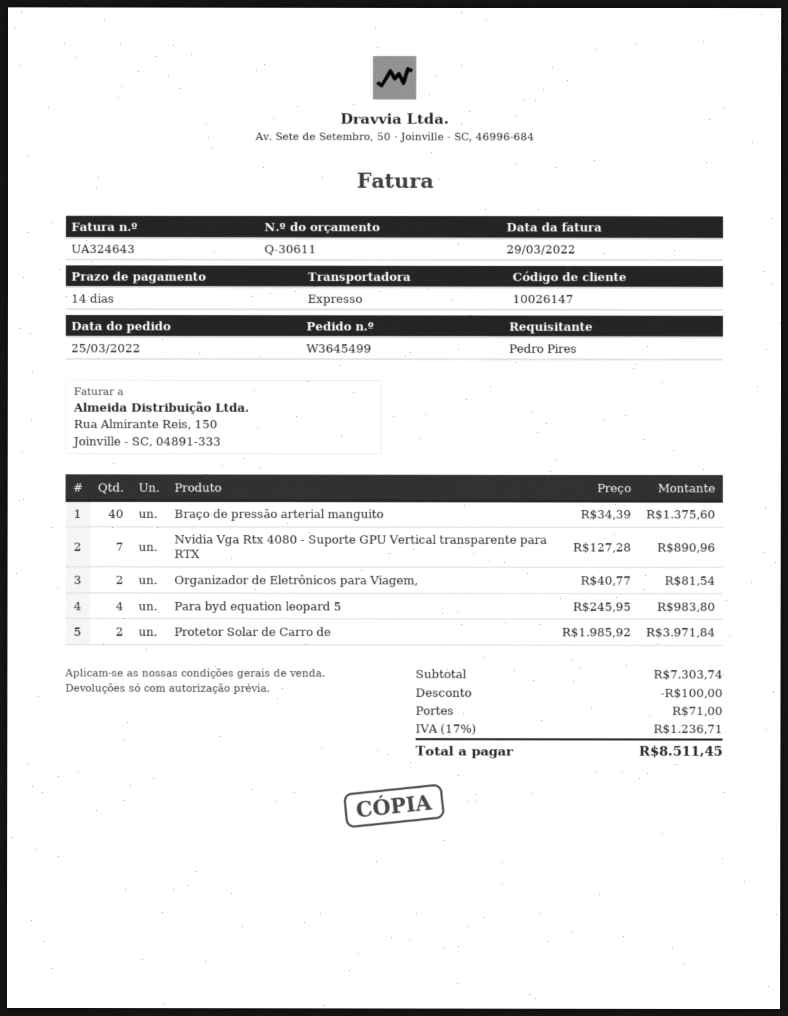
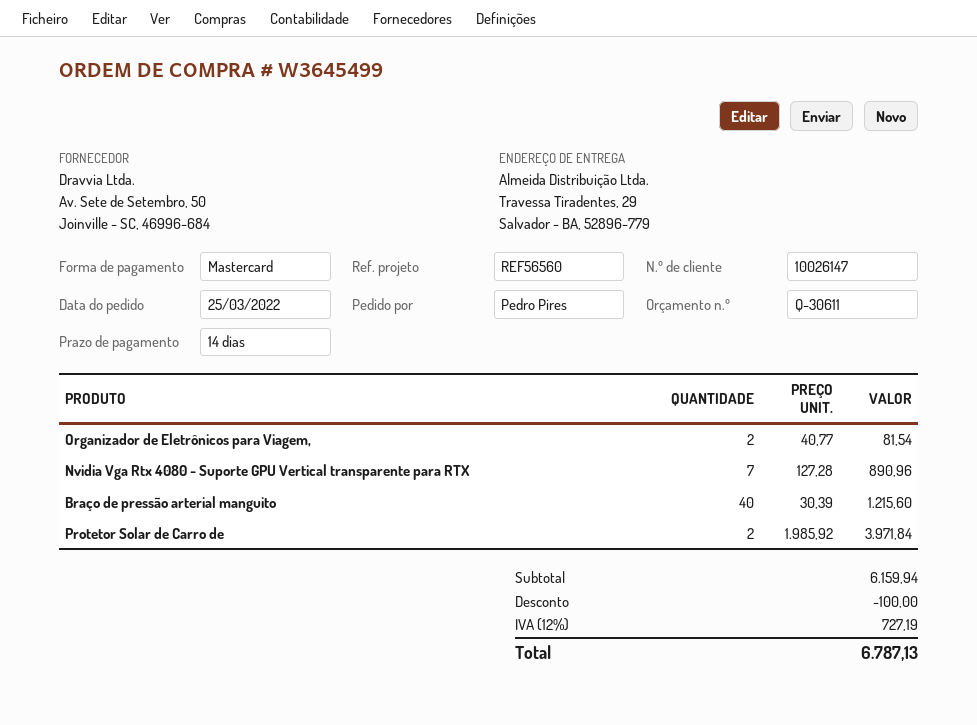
Braço de pressão arterial manguito: 40 x 34.39 = 1375.60 -> 40 x 30.39 = 1215.60
Para byd equation leopard 5: 4 x 245.95 = 983.80 -> none
subtotal: 7303.74 -> 6159.94
shipping: 71.00 -> none
tax: 17% = 1236.71 -> 12% = 727.19
total: 8511.45 -> 6787.13

